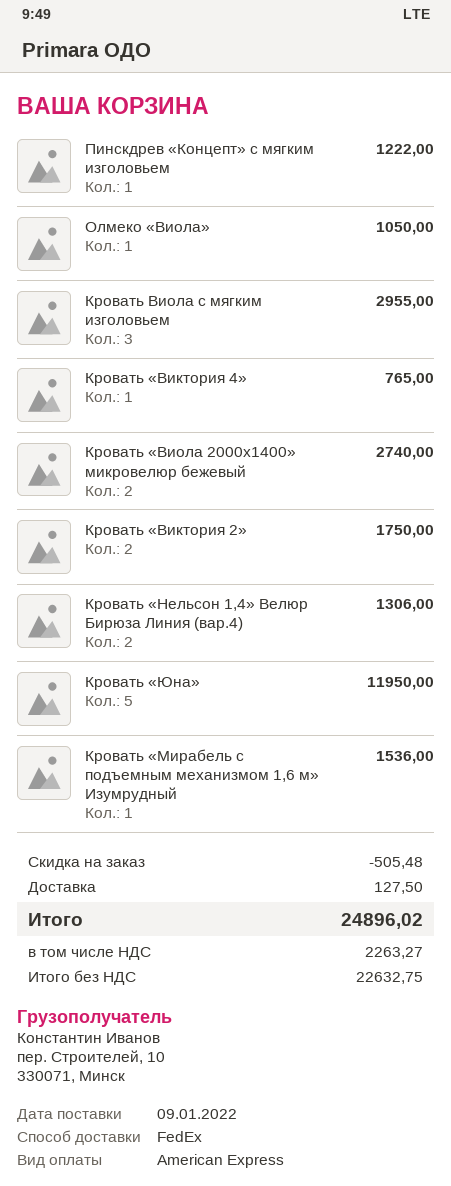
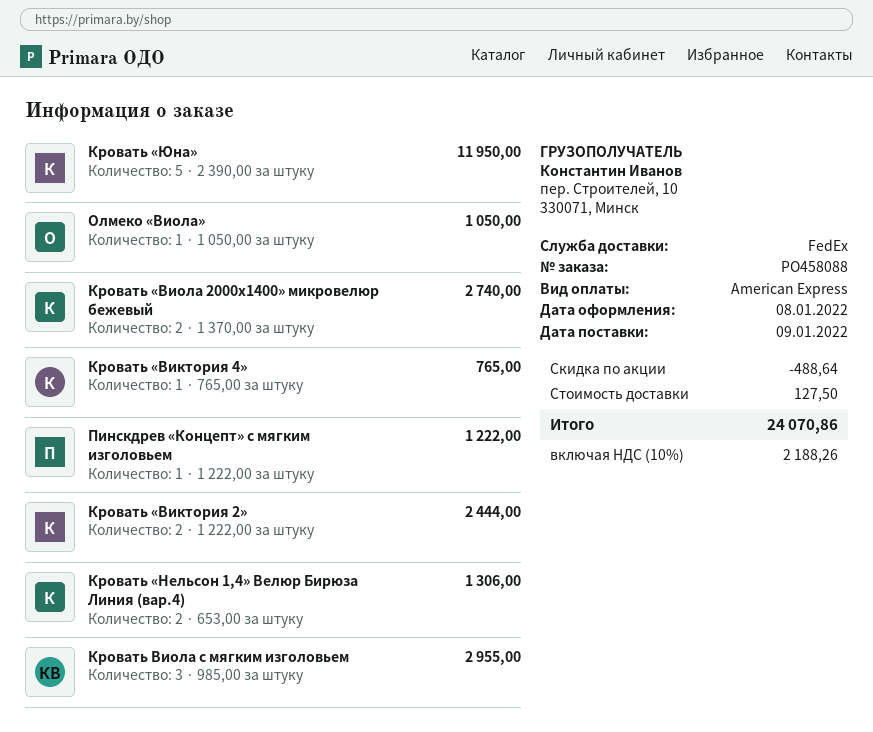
Кровать «Виктория 2»: 2 for 1750.00 -> 2 for 2444.00
Кровать «Мирабель с подъемным механизмом 1,6 м» Изумрудный: 1 for 1536.00 -> none
discount: 505.48 -> 488.64
tax: 2263.27 -> 2188.26
total: 24896.02 -> 24070.86

